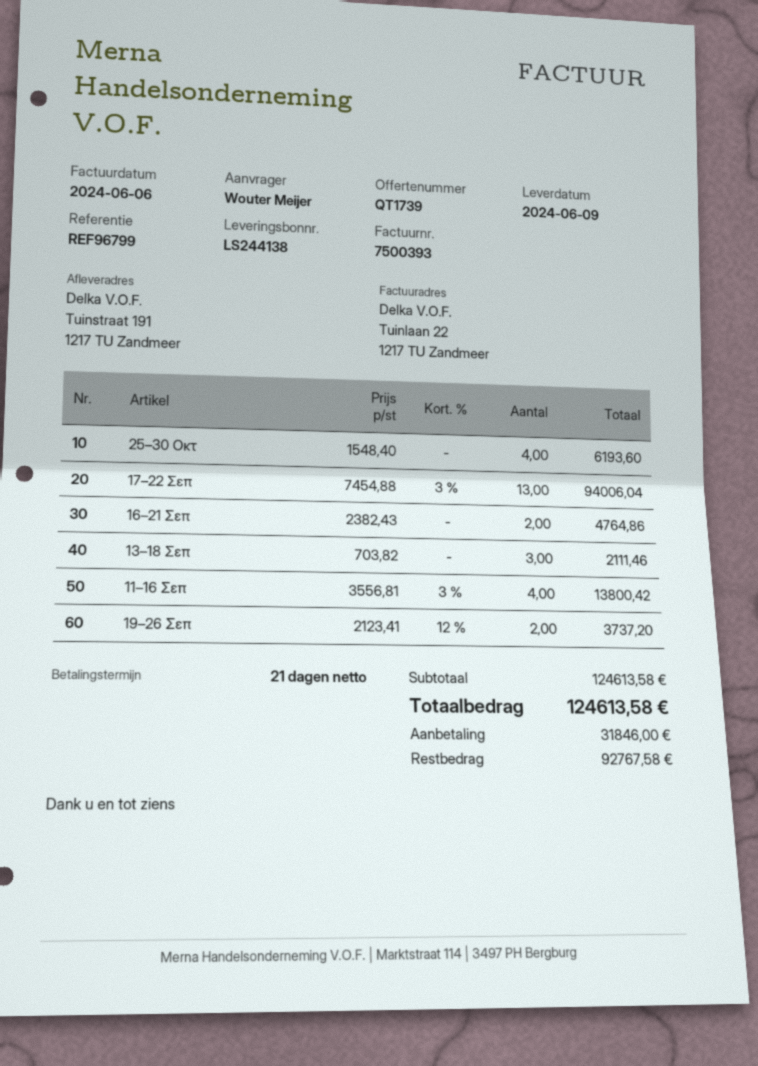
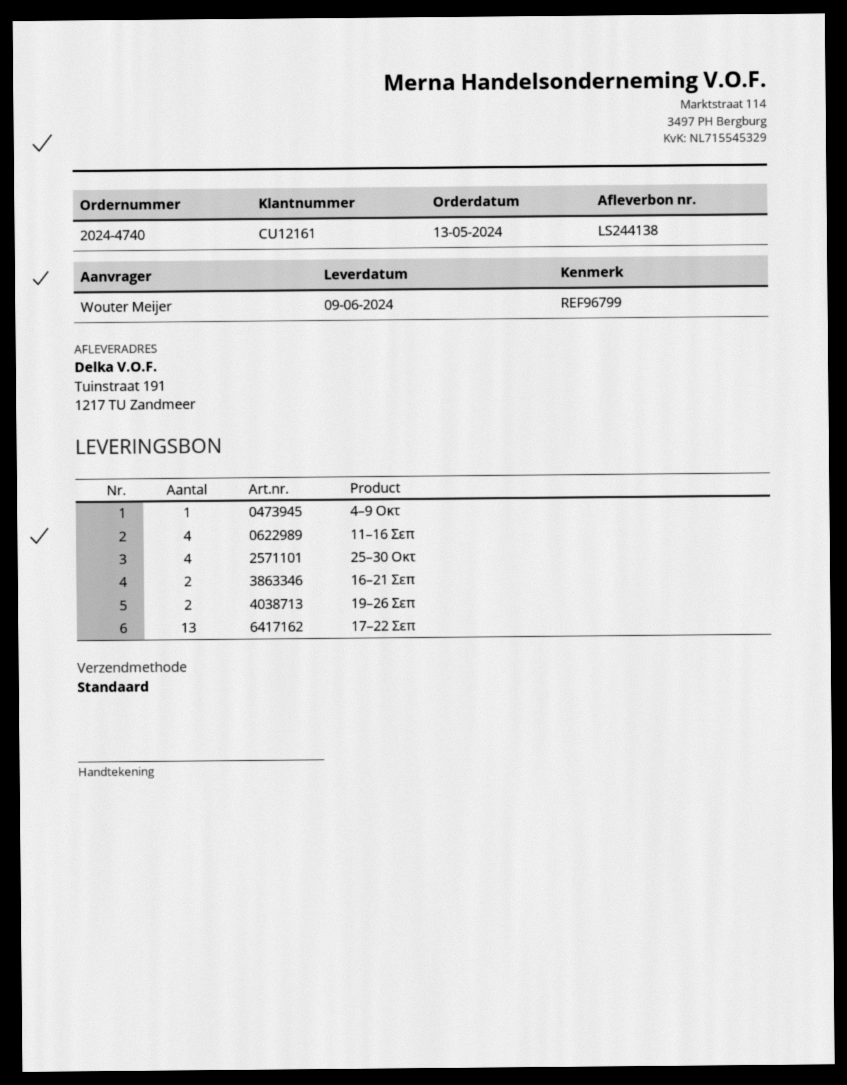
13–18 Σεπ: 3 -> none
4–9 Οκτ: none -> 1

